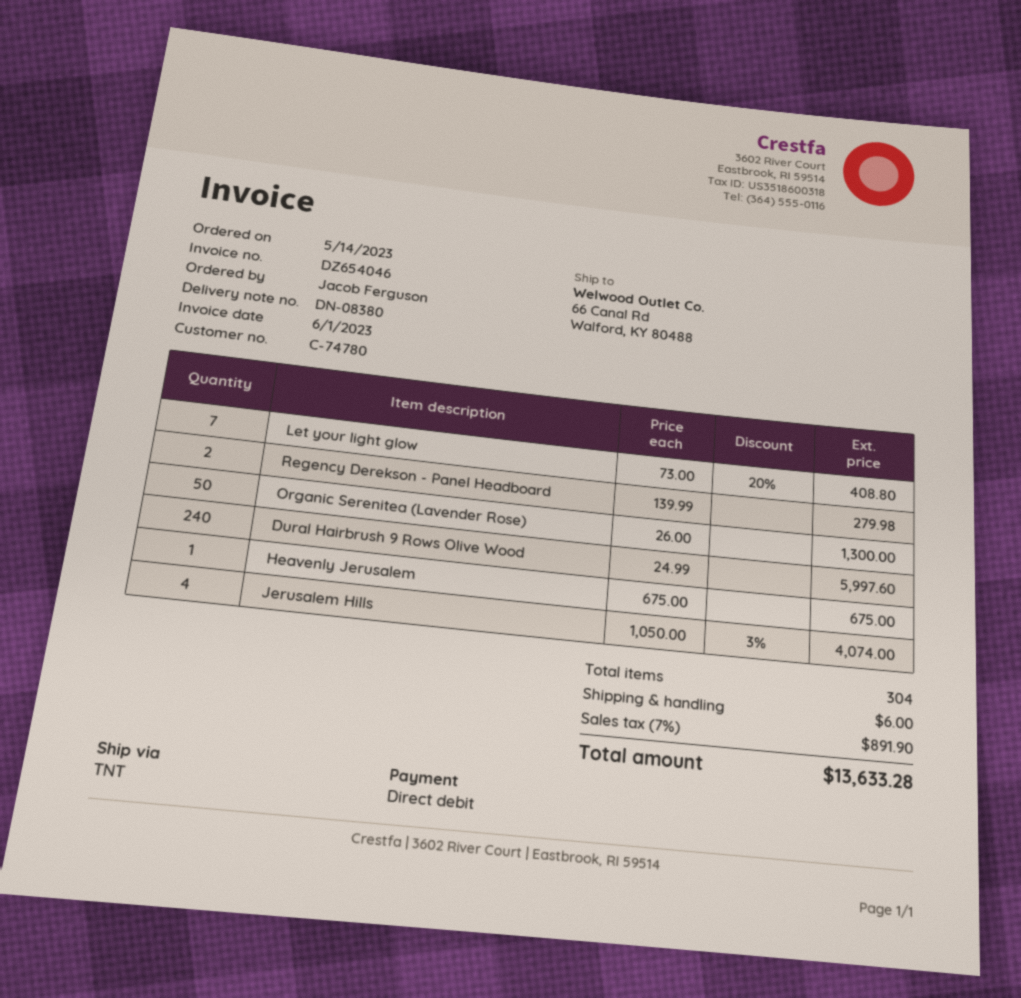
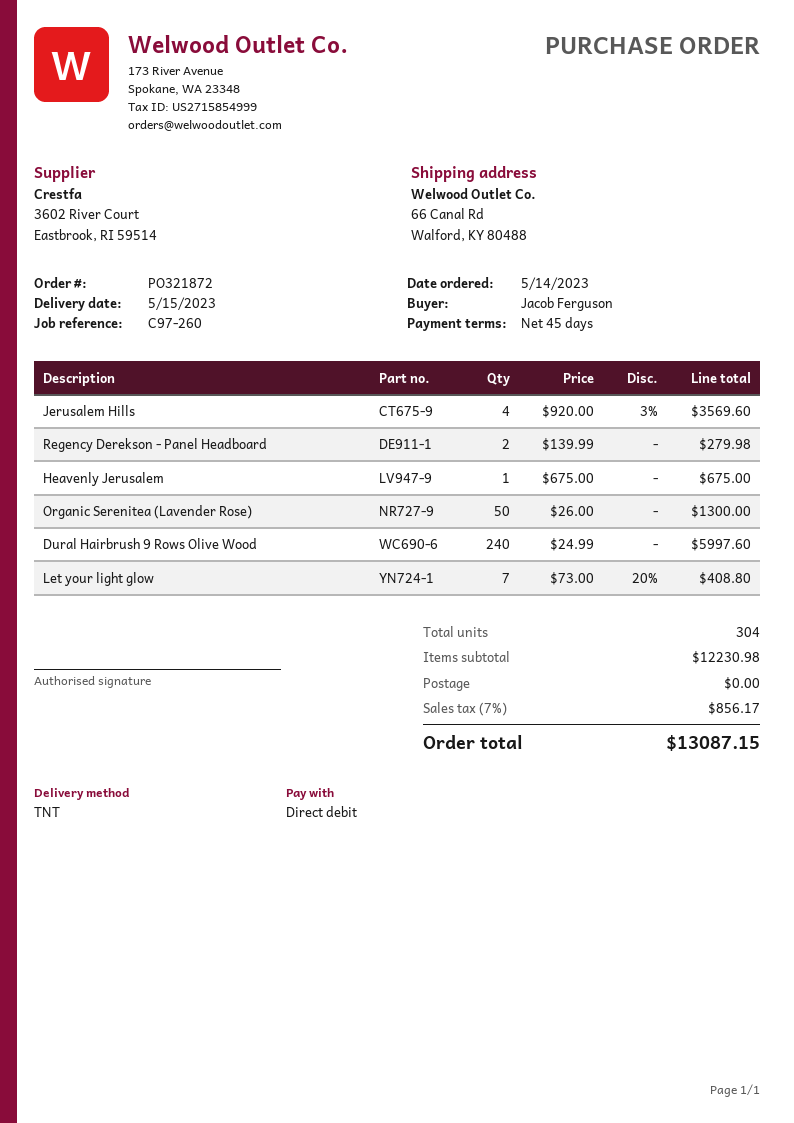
Jerusalem Hills: 4 x 1050.00 - 3% = 4074.00 -> 4 x 920.00 - 3% = 3569.60
shipping: 6.00 -> 0.00
tax: 7% = 891.90 -> 7% = 856.17
total: 13633.28 -> 13087.15

